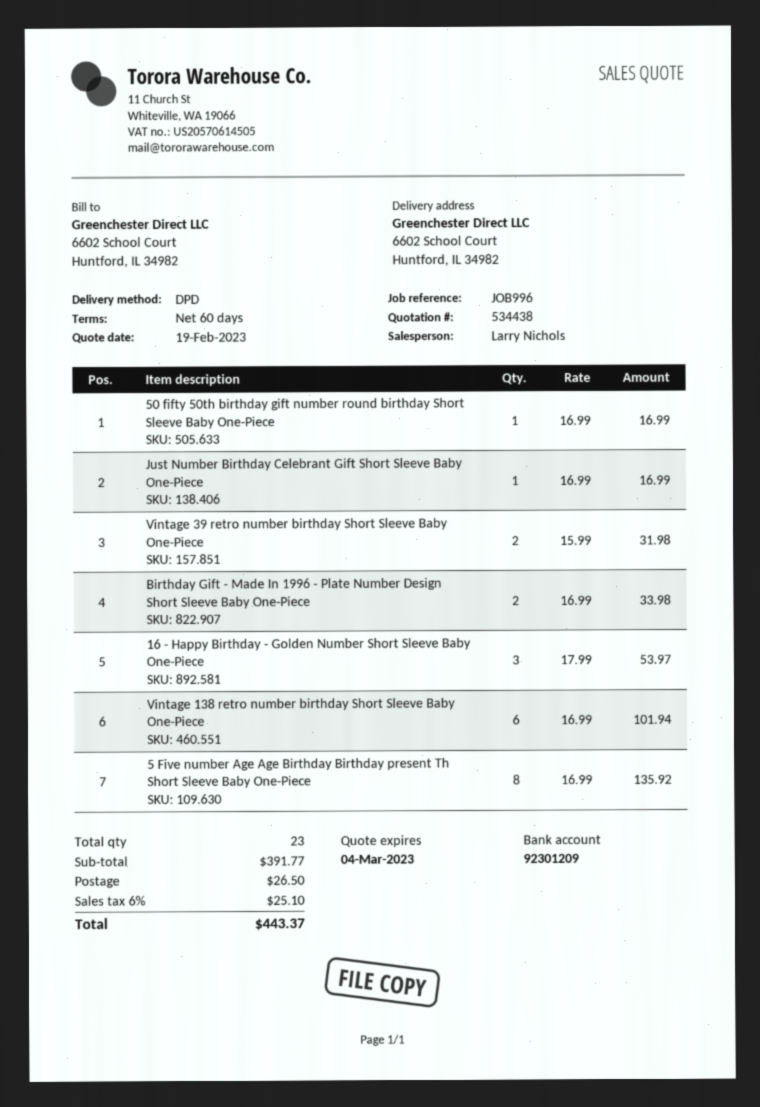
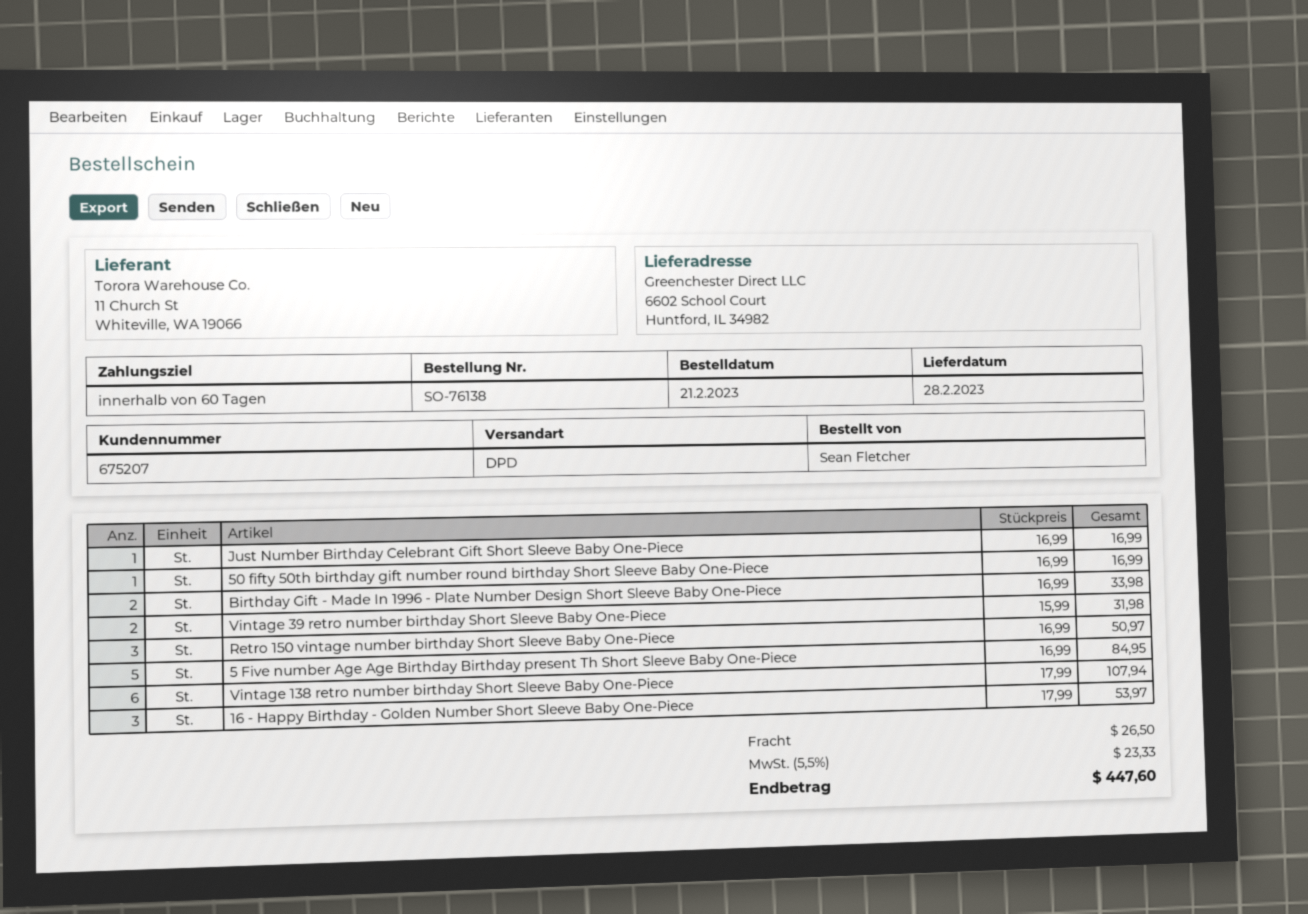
Vintage 138 retro number birthday Short Sleeve Baby One-Piece: 6 x 16.99 = 101.94 -> 6 x 17.99 = 107.94
5 Five number Age Age Birthday Birthday present Th Short Sleeve Baby One-Piece: 8 x 16.99 = 135.92 -> 5 x 16.99 = 84.95
Retro 150 vintage number birthday Short Sleeve Baby One-Piece: none -> 3 x 16.99 = 50.97
tax: 6% = 25.10 -> 5.5% = 23.33
total: 443.37 -> 447.60

